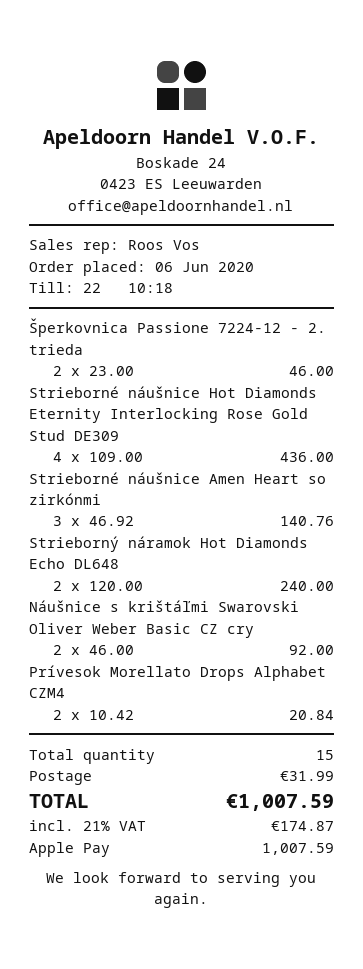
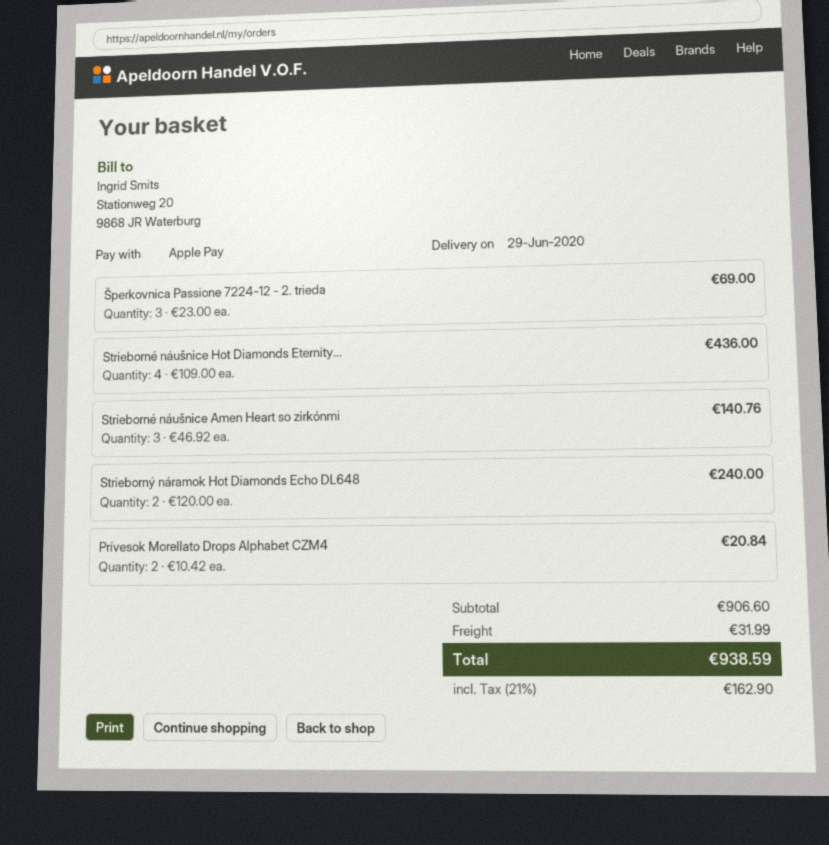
Šperkovnica Passione 7224-12 - 2. trieda: 2 x 23.00 = 46.00 -> 3 x 23.00 = 69.00
Náušnice s krištáľmi Swarovski Oliver Weber Basic CZ cry: 2 x 46.00 = 92.00 -> none
tax: 21% = 174.87 -> 21% = 162.90
total: 1007.59 -> 938.59

